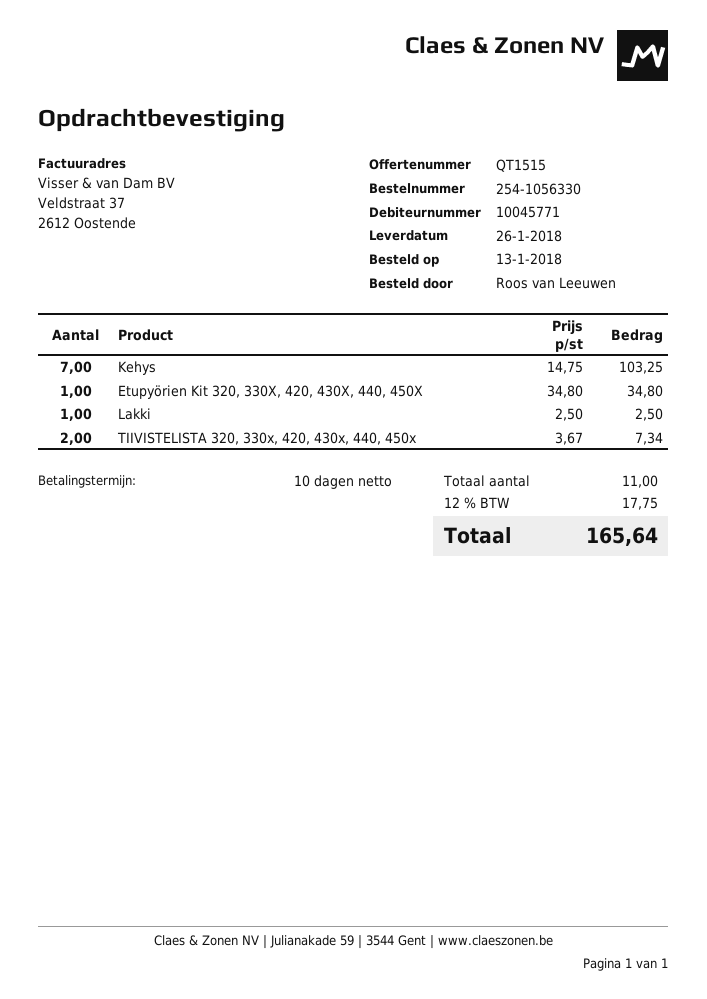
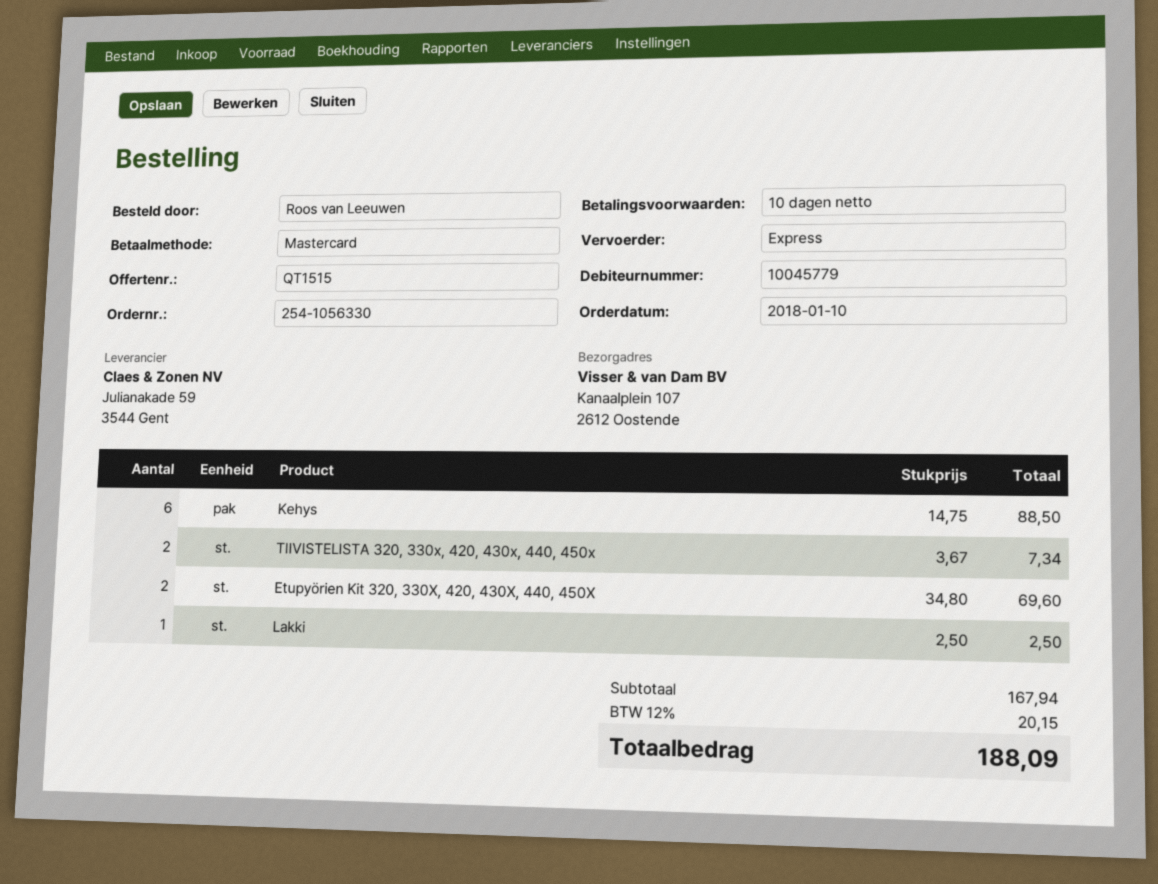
order date: 2018-01-13 -> 2018-01-10
customer number: 10045771 -> 10045779
Kehys: 7 x 14.75 = 103.25 -> 6 x 14.75 = 88.50
Etupyörien Kit 320, 330X, 420, 430X, 440, 450X: 1 x 34.80 = 34.80 -> 2 x 34.80 = 69.60
tax: 12% = 17.75 -> 12% = 20.15
total: 165.64 -> 188.09

